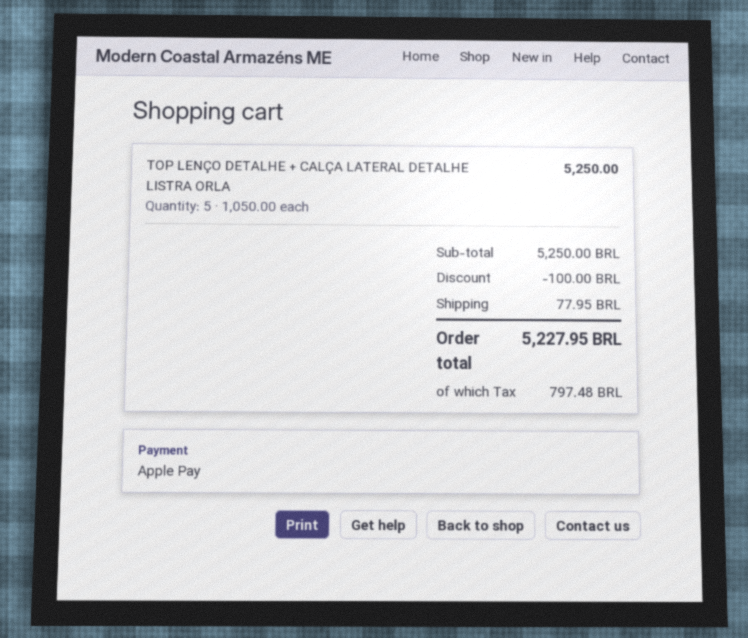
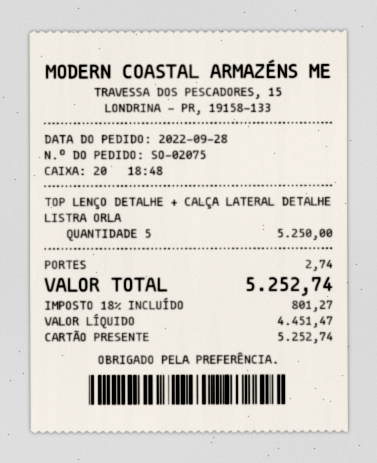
payment method: Apple Pay -> gift card
discount: 100.00 -> none
shipping: 77.95 -> 2.74
tax: 797.48 -> 801.27
total: 5227.95 -> 5252.74

